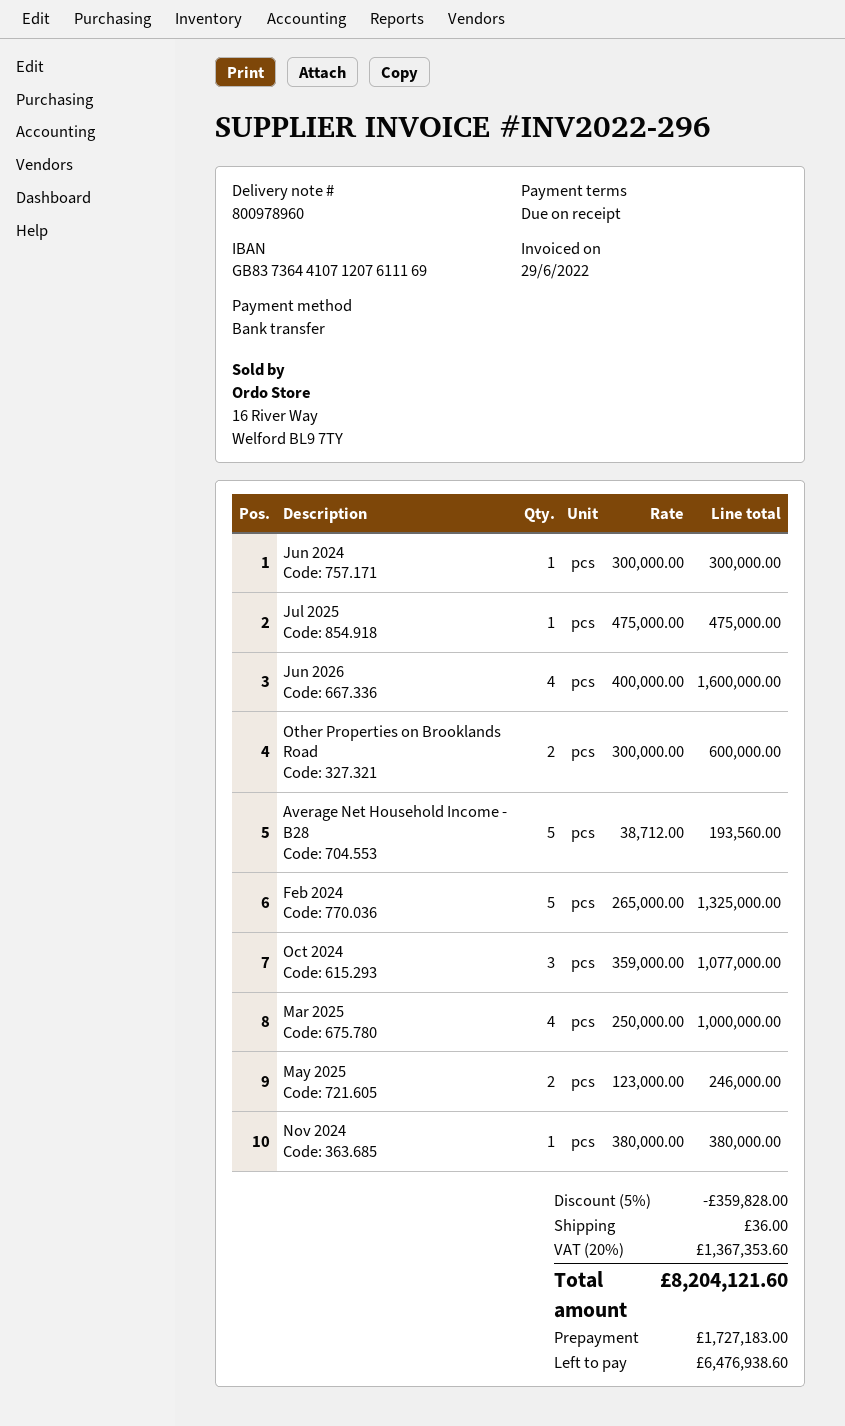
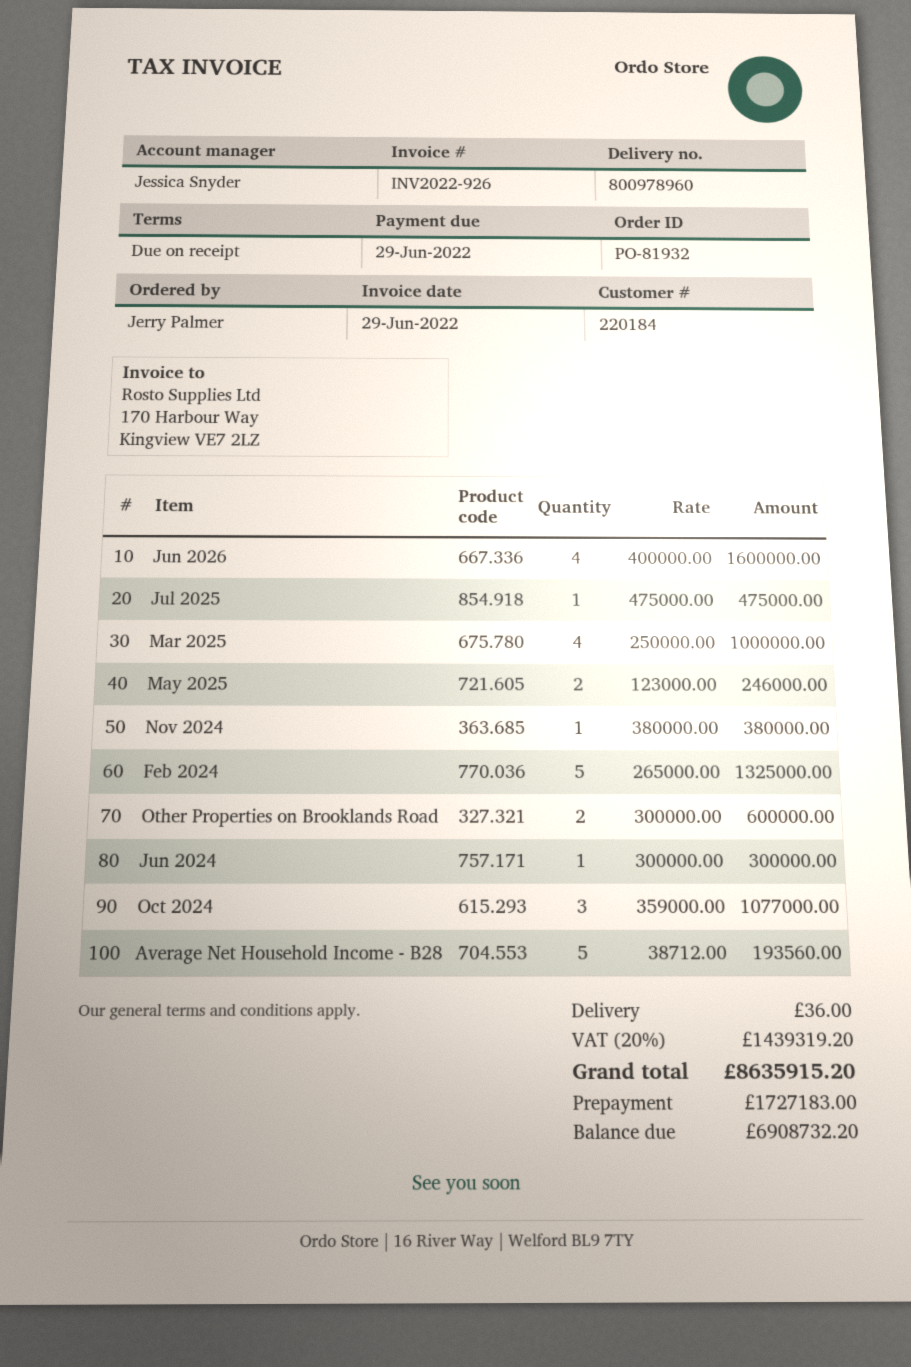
invoice number: INV2022-296 -> INV2022-926
discount: 5% = 359828.00 -> none
tax: 20% = 1367353.60 -> 20% = 1439319.20
total: 8204121.60 -> 8635915.20
balance: 6476938.60 -> 6908732.20

